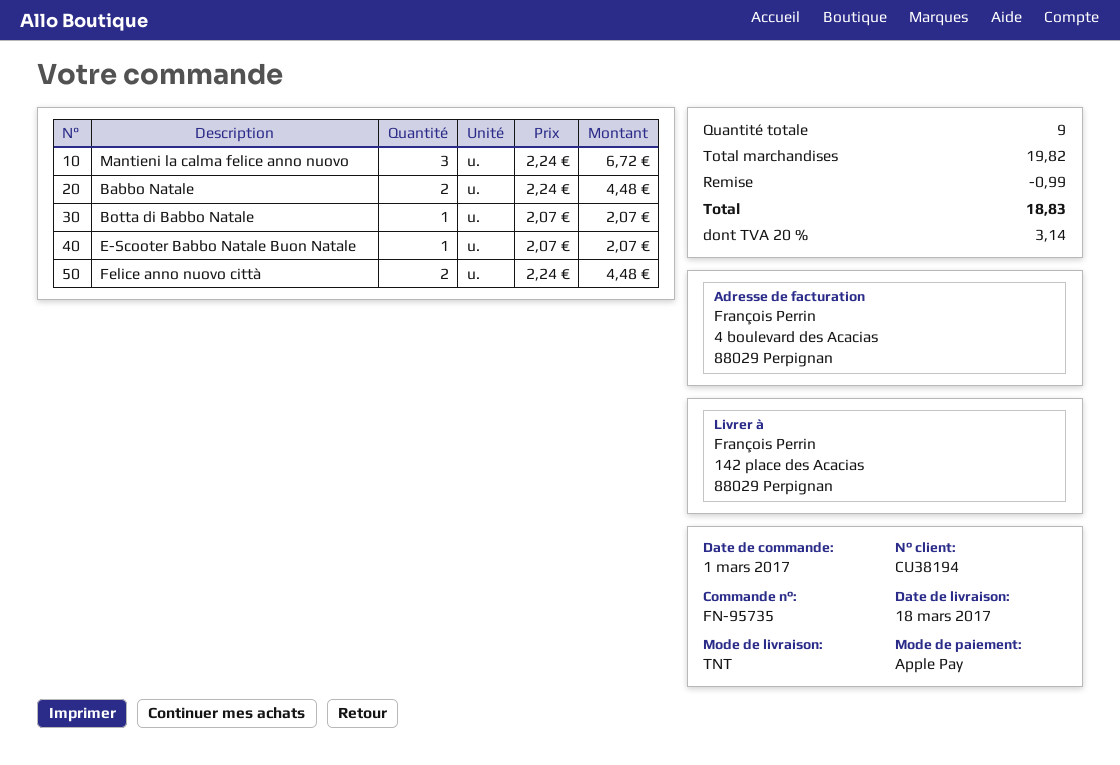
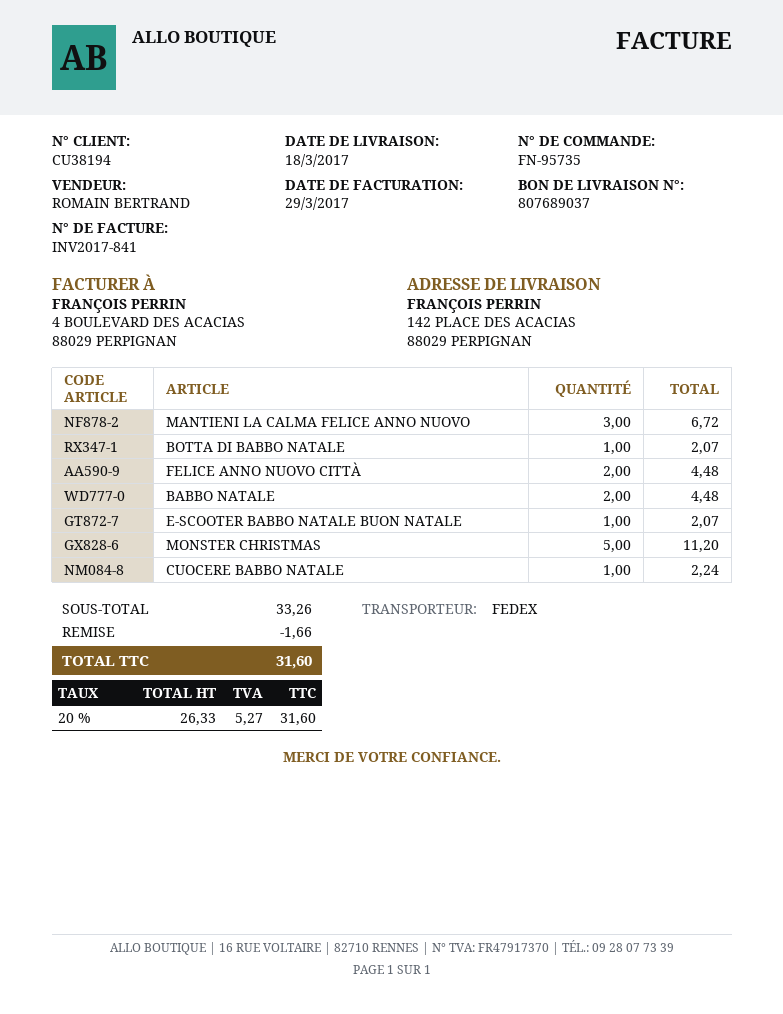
shipping method: TNT -> FedEx
MONSTER CHRISTMAS: none -> 5 for 11.20
CUOCERE BABBO NATALE: none -> 1 for 2.24
subtotal: 19.82 -> 33.26
discount: 0.99 -> 1.66
tax: 20% = 3.14 -> 20% = 5.27
total: 18.83 -> 31.60

